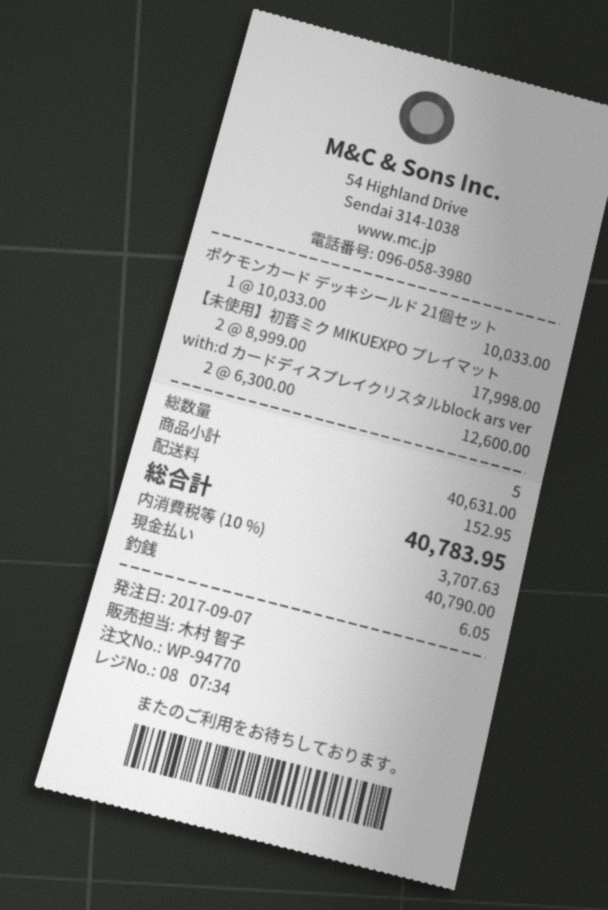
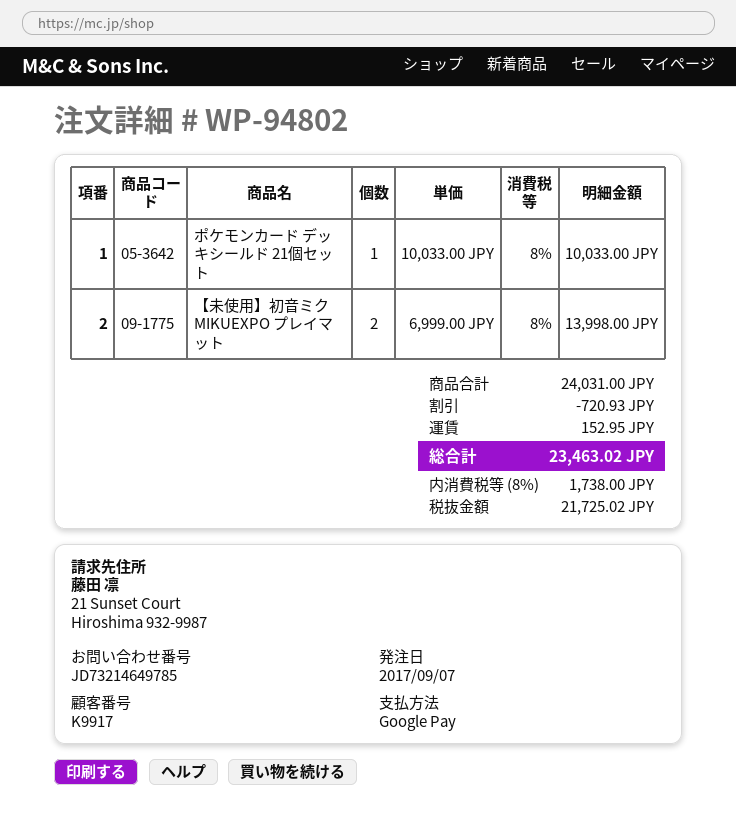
order number: WP-94770 -> WP-94802
payment method: cash -> Google Pay
【未使用】初音ミク MIKUEXPO プレイマット: 2 x 8999.00 = 17998.00 -> 2 x 6999.00 = 13998.00
with:d カードディスプレイクリスタルblock ars ver: 2 x 6300.00 = 12600.00 -> none
subtotal: 40631.00 -> 24031.00
discount: none -> 720.93
tax: 10% = 3707.63 -> 8% = 1738.00
total: 40783.95 -> 23463.02

